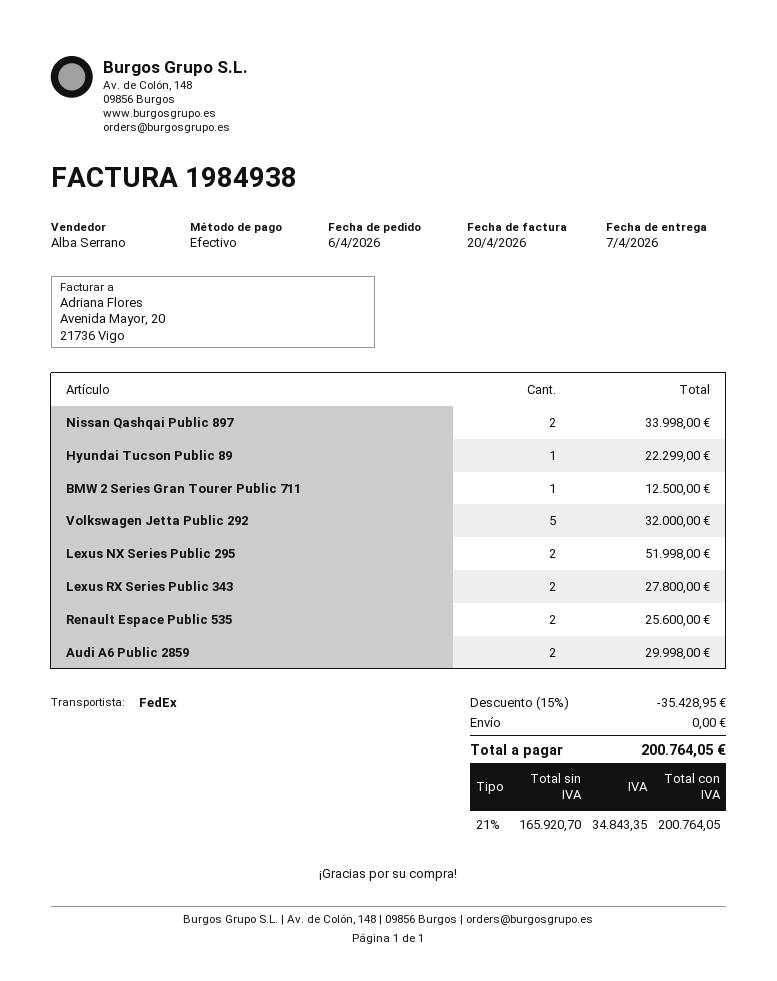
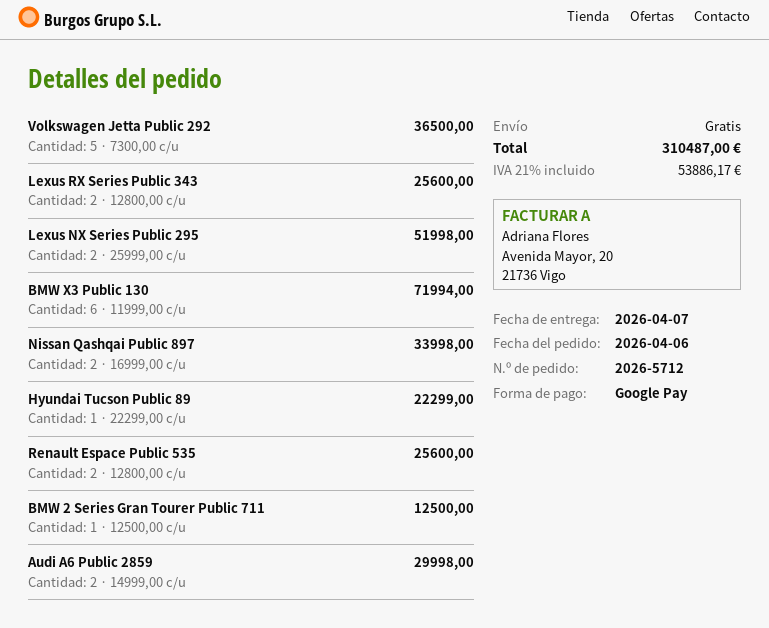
payment method: cash -> Google Pay
Volkswagen Jetta Public 292: 5 for 32000.00 -> 5 for 36500.00
Lexus RX Series Public 343: 2 for 27800.00 -> 2 for 25600.00
BMW X3 Public 130: none -> 6 for 71994.00
discount: 15% = 35428.95 -> none
tax: 21% = 34843.35 -> 21% = 53886.17
total: 200764.05 -> 310487.00

